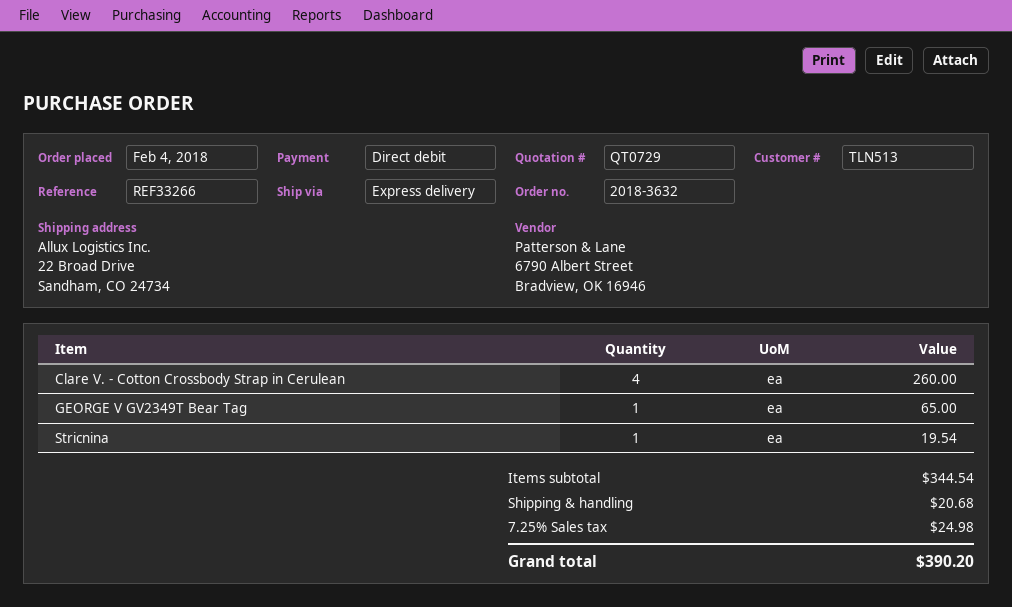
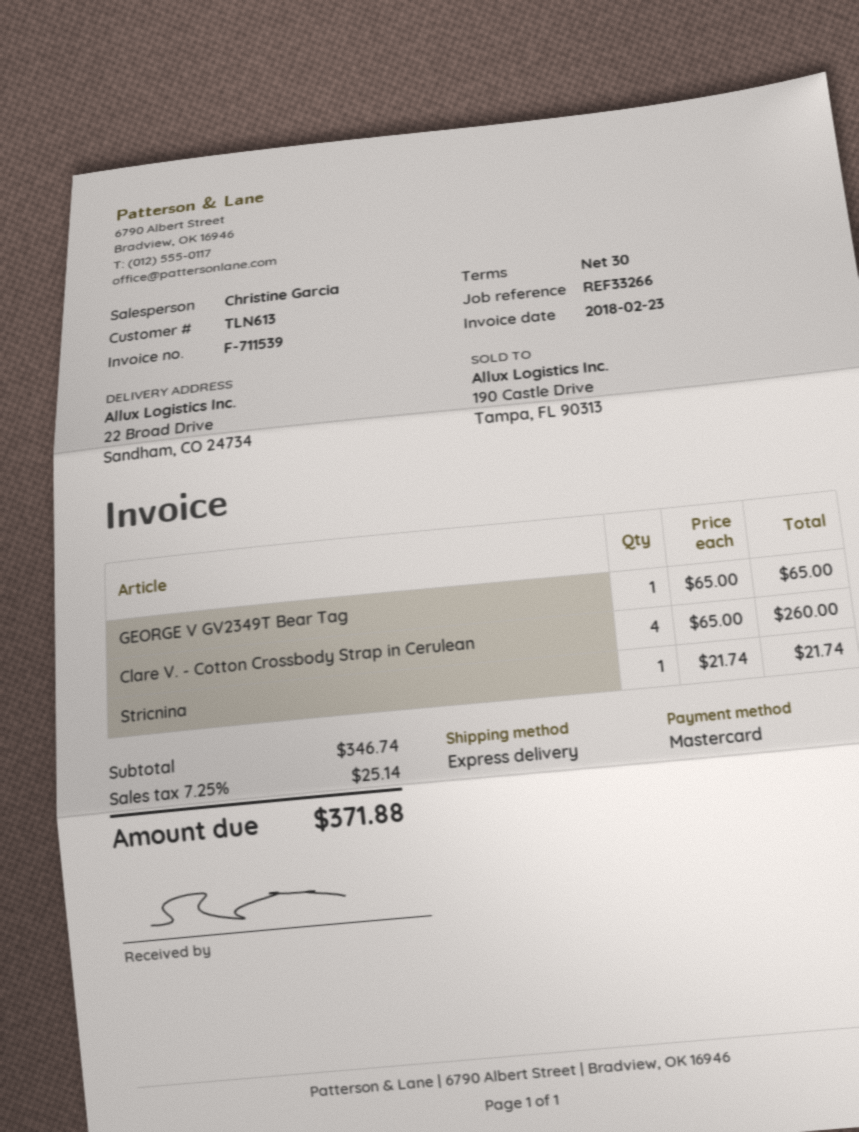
customer number: TLN513 -> TLN613
payment method: direct debit -> Mastercard
Stricnina: 1 for 19.54 -> 1 for 21.74
subtotal: 344.54 -> 346.74
shipping: 20.68 -> none
tax: 7.25% = 24.98 -> 7.25% = 25.14
total: 390.20 -> 371.88

